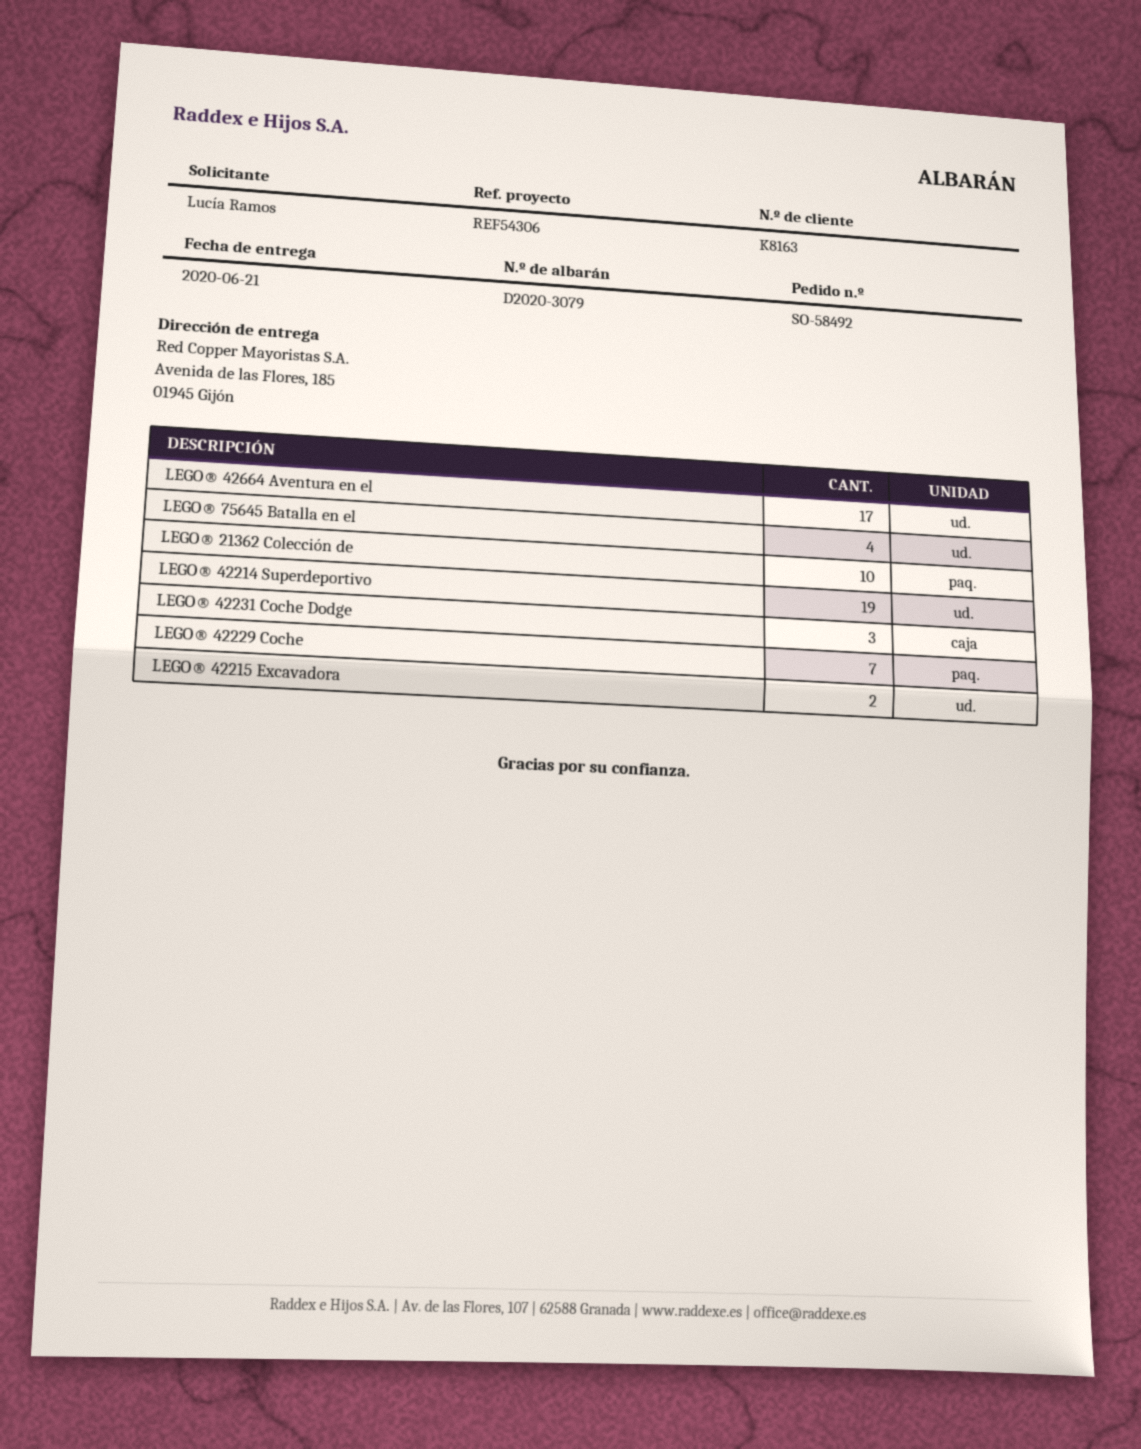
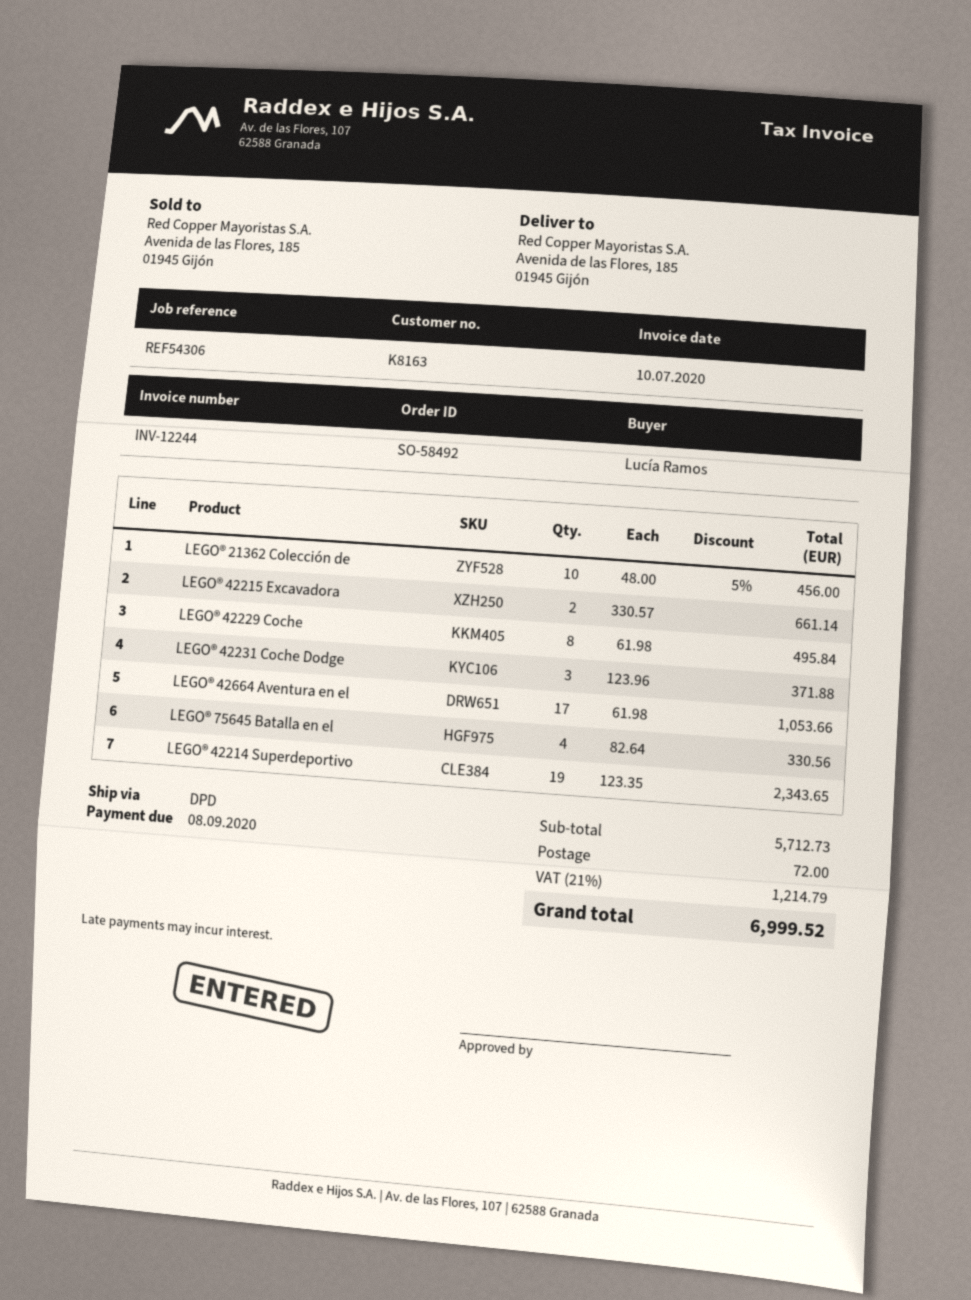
LEGO® 42229 Coche: 7 -> 8

